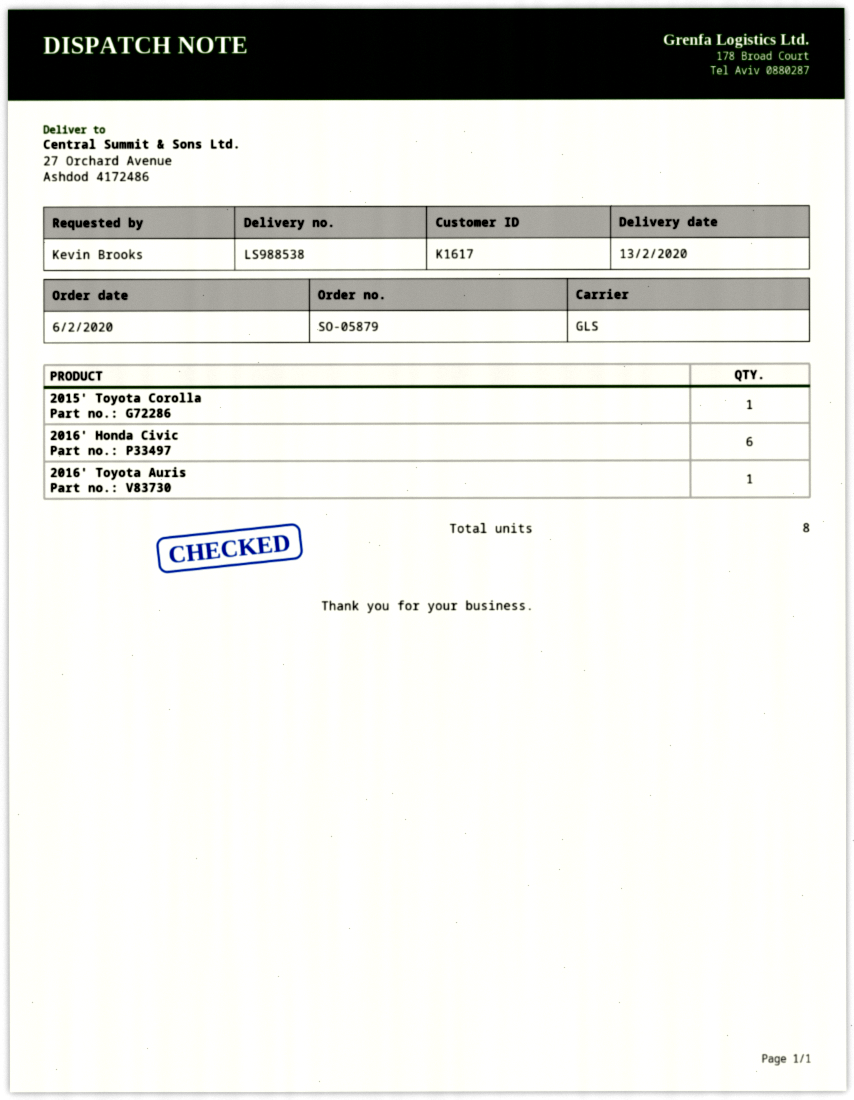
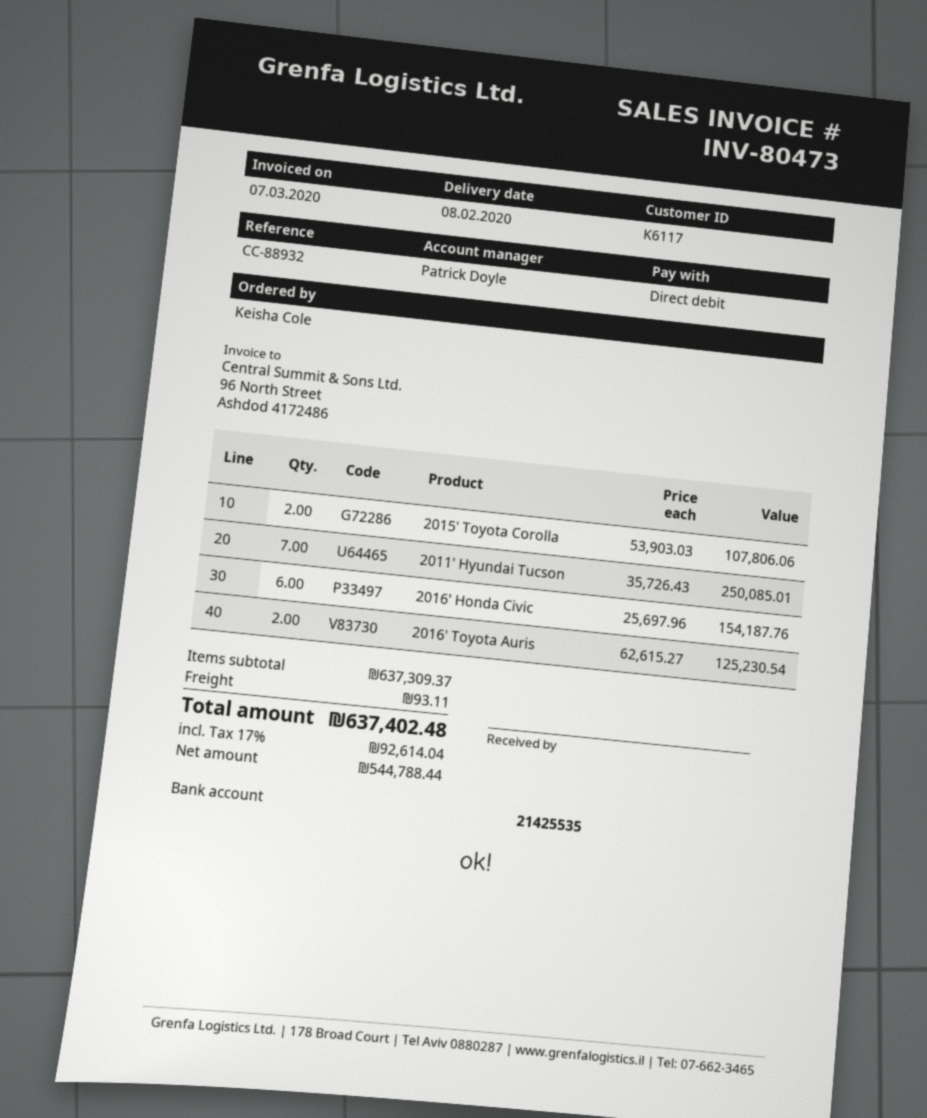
delivery date: 2020-02-13 -> 2020-02-08
customer number: K1617 -> K6117
ordered by: Kevin Brooks -> Keisha Cole
2015' Toyota Corolla: 1 -> 2
2016' Toyota Auris: 1 -> 2
2011' Hyundai Tucson: none -> 7

